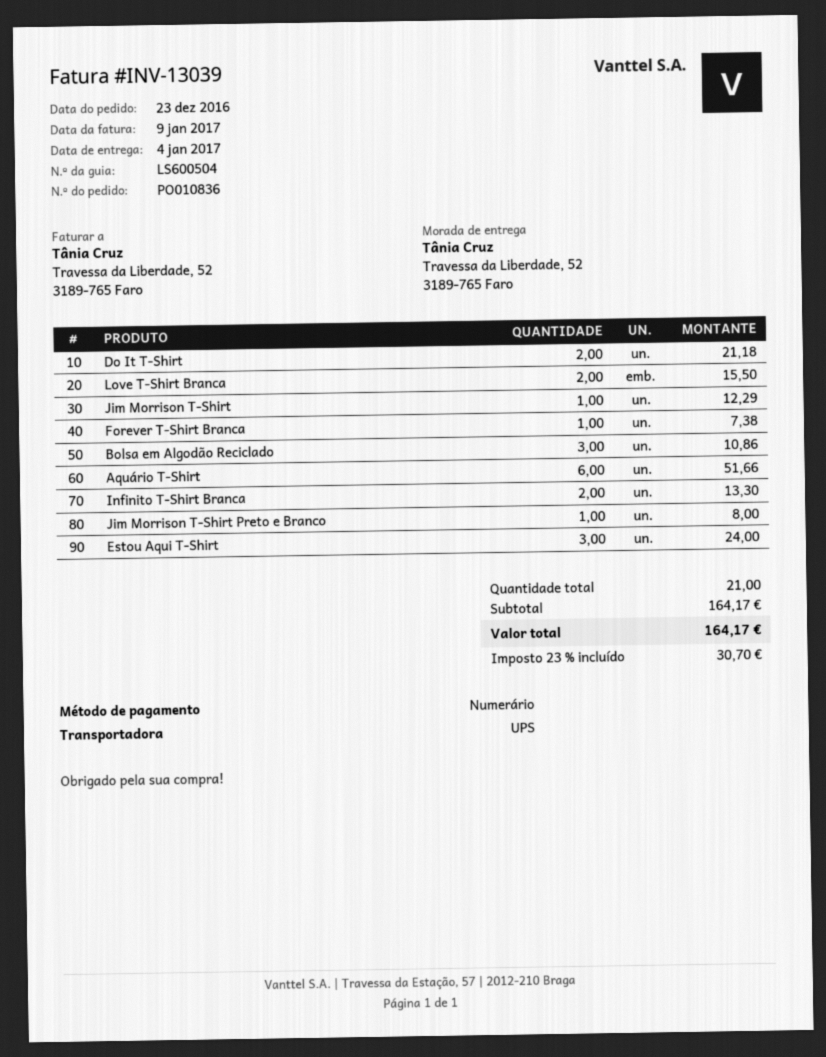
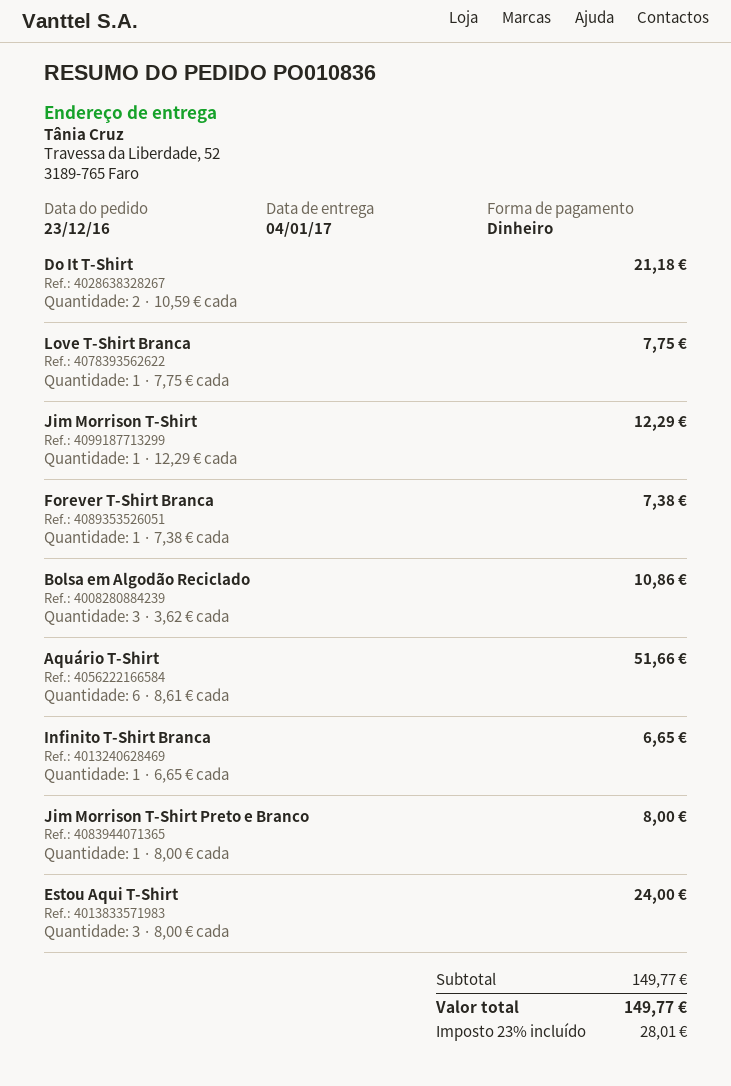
Love T-Shirt Branca: 2 for 15.50 -> 1 for 7.75
Infinito T-Shirt Branca: 2 for 13.30 -> 1 for 6.65
subtotal: 164.17 -> 149.77
tax: 23% = 30.70 -> 23% = 28.01
total: 164.17 -> 149.77

